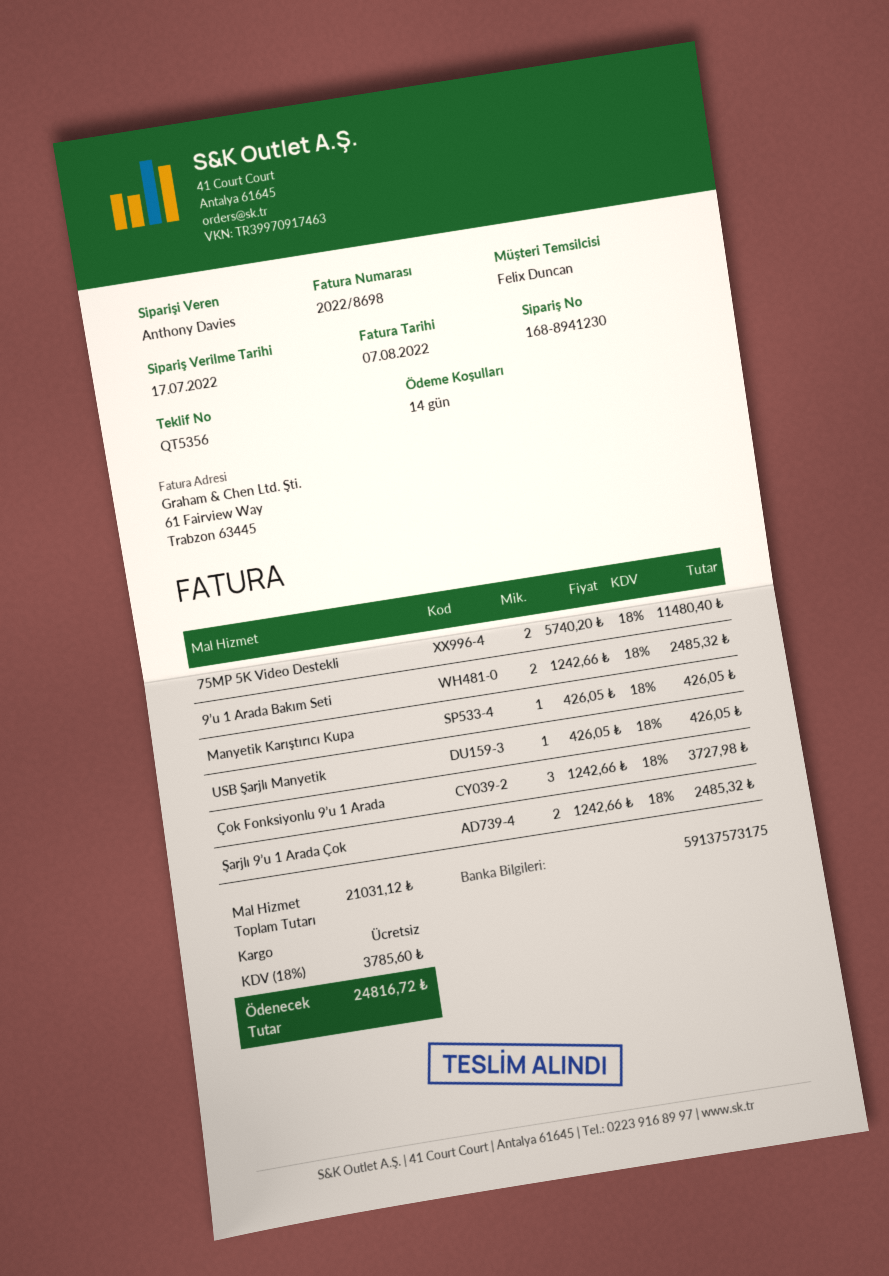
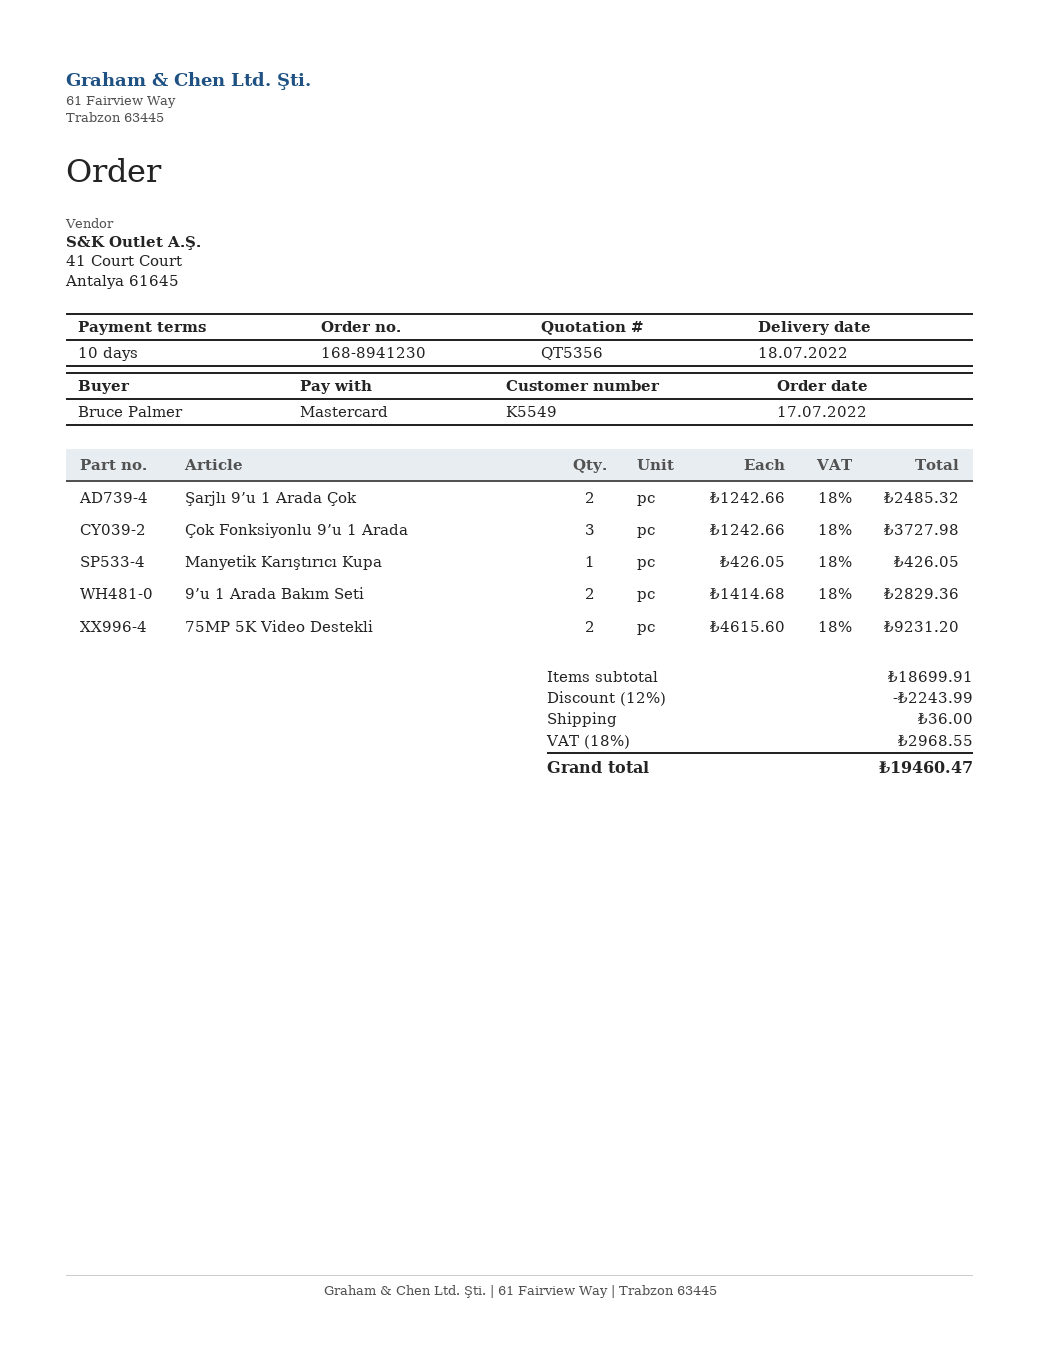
payment terms: 14 days -> 10 days
ordered by: Anthony Davies -> Bruce Palmer
75MP 5K Video Destekli: 2 x 5740.20 = 11480.40 -> 2 x 4615.60 = 9231.20
9’u 1 Arada Bakım Seti: 2 x 1242.66 = 2485.32 -> 2 x 1414.68 = 2829.36
USB Şarjlı Manyetik: 1 x 426.05 = 426.05 -> none
subtotal: 21031.12 -> 18699.91
discount: none -> 12% = 2243.99
shipping: 0.00 -> 36.00
tax: 18% = 3785.60 -> 18% = 2968.55
total: 24816.72 -> 19460.47

